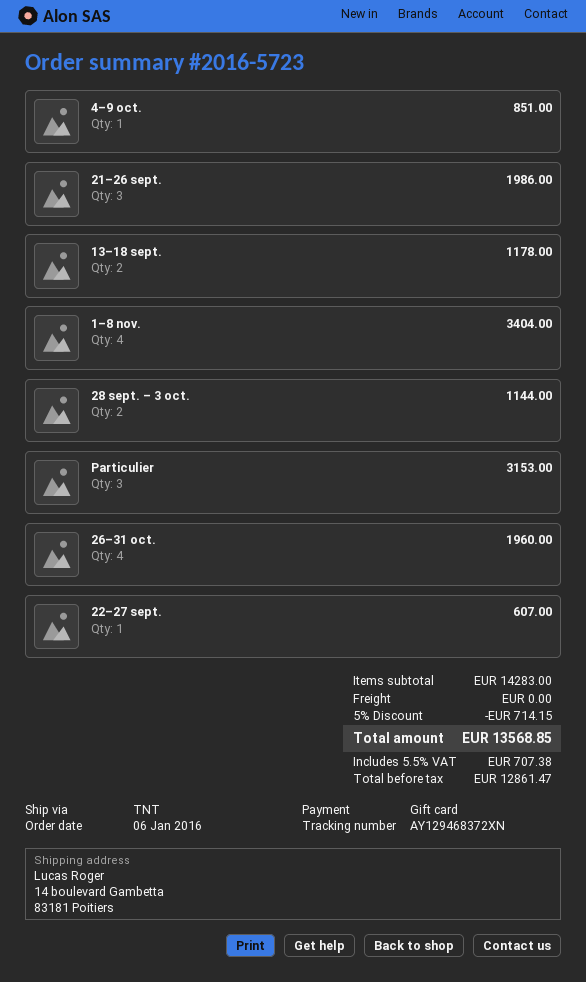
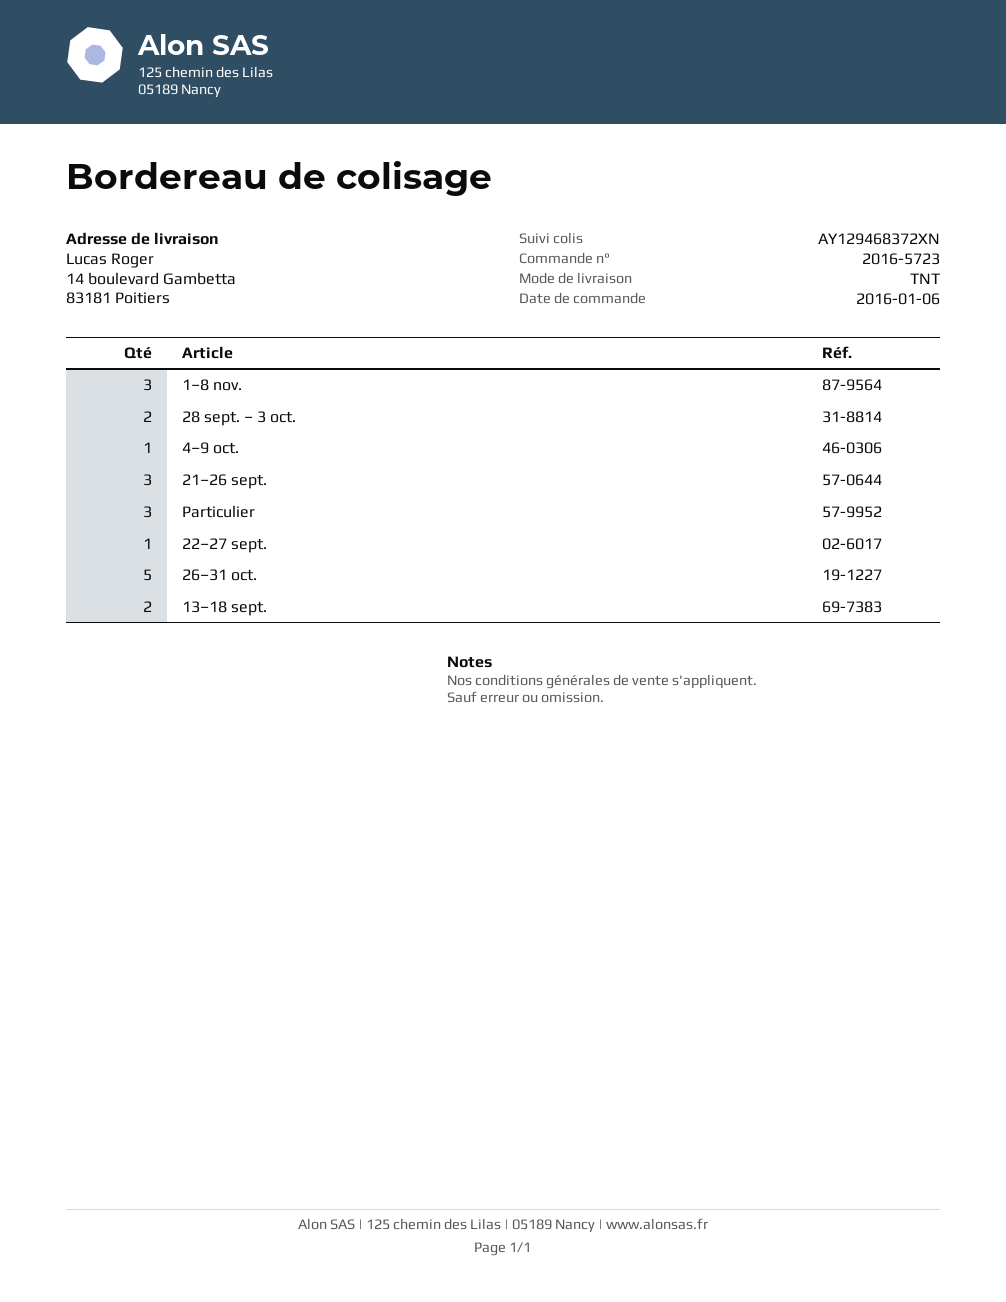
1–8 nov.: 4 -> 3
26–31 oct.: 4 -> 5

